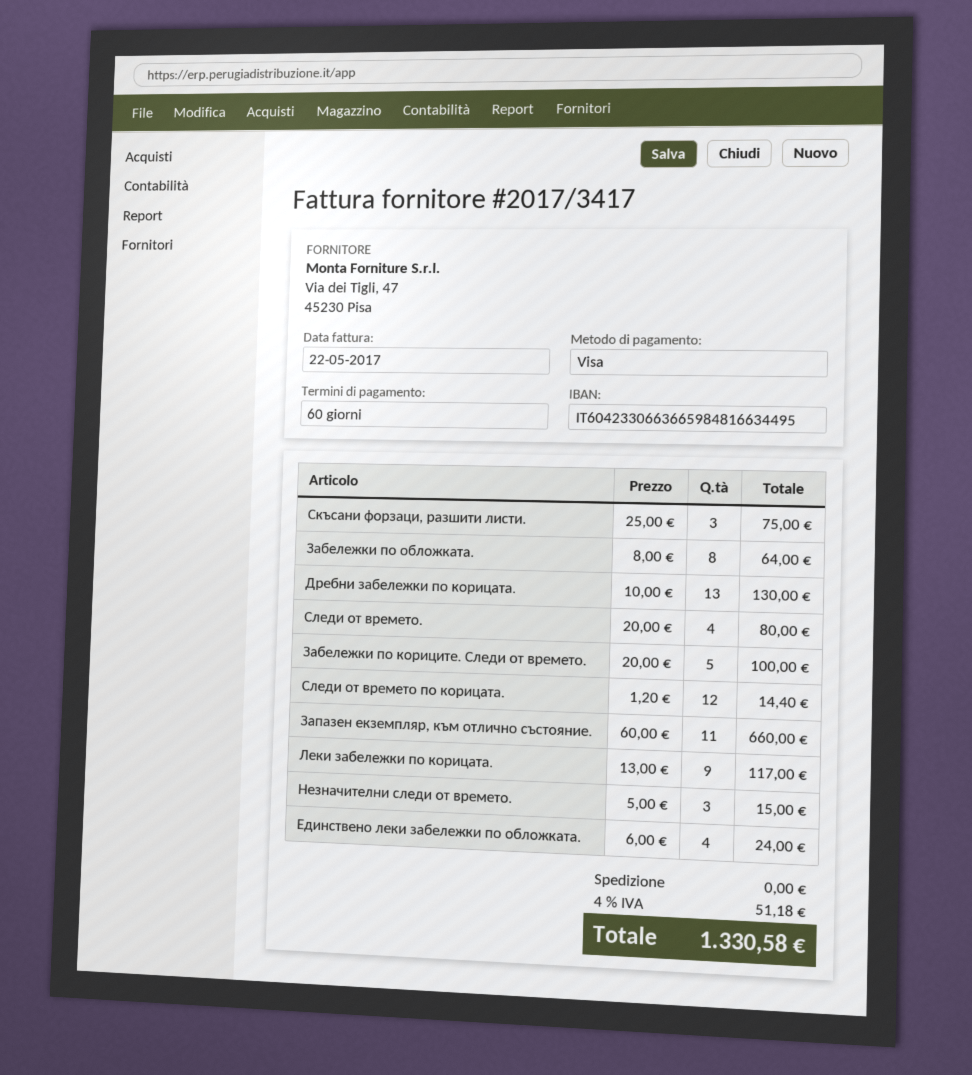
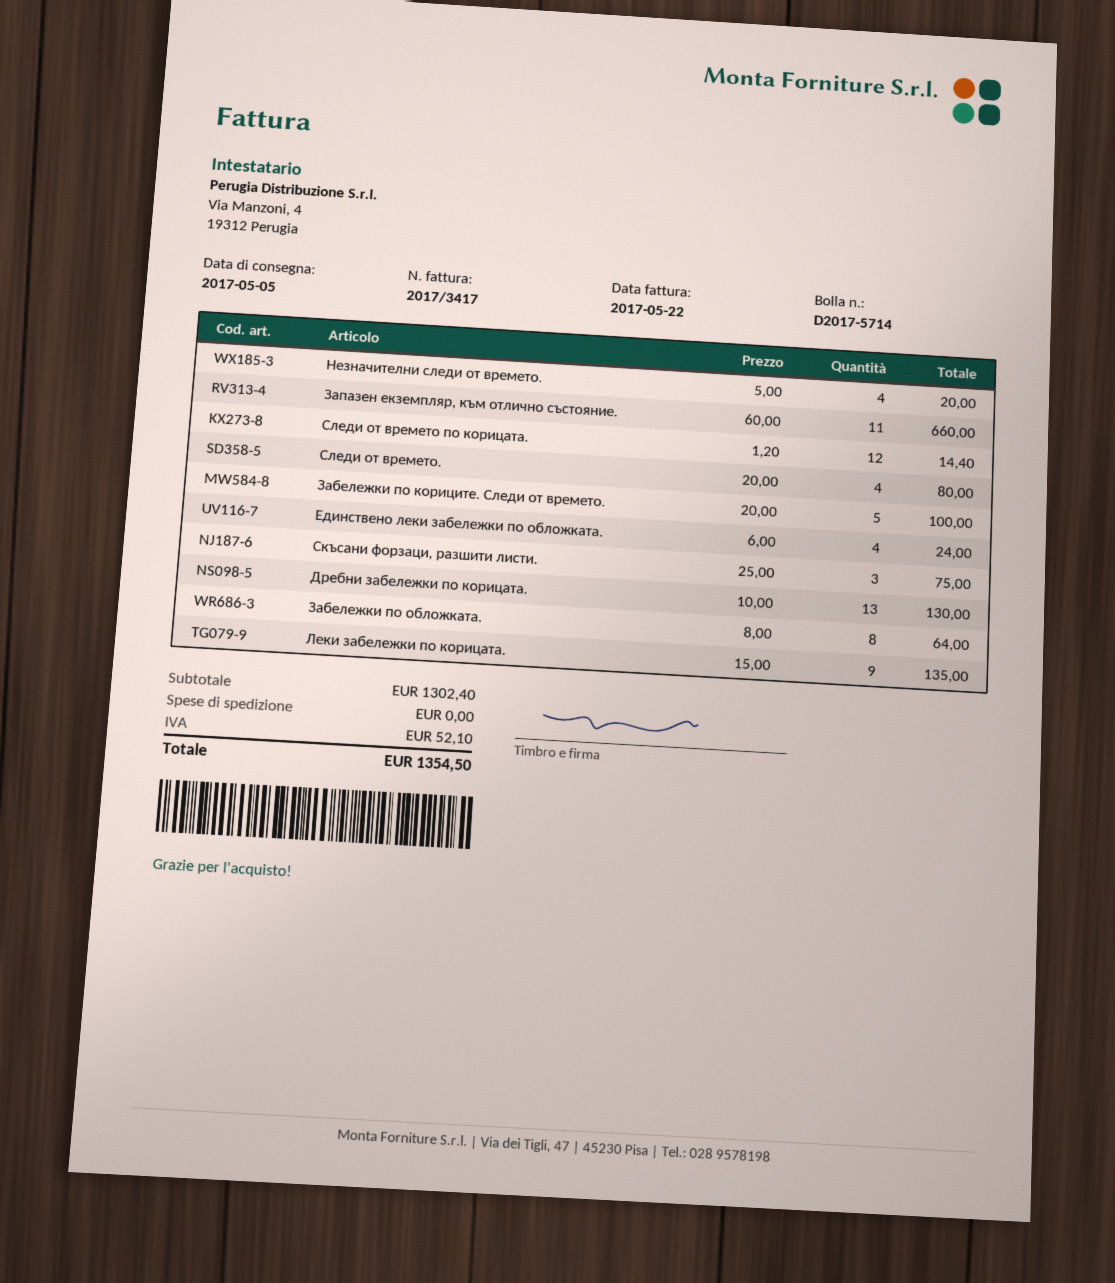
Леки забележки по корицата.: 9 x 13.00 = 117.00 -> 9 x 15.00 = 135.00
Незначителни следи от времето.: 3 x 5.00 = 15.00 -> 4 x 5.00 = 20.00
tax: 51.18 -> 52.10
total: 1330.58 -> 1354.50

